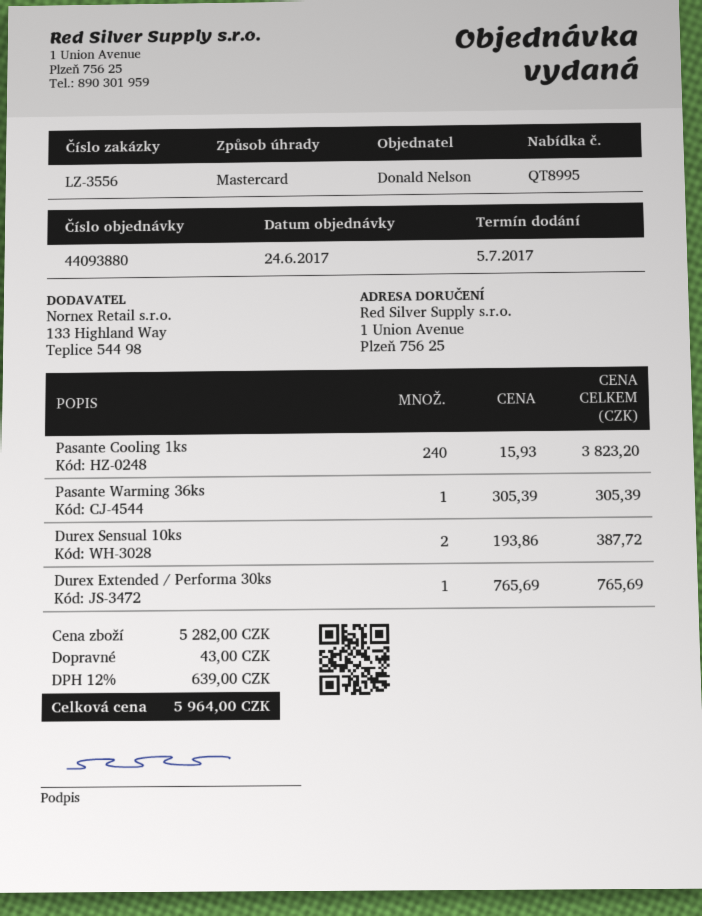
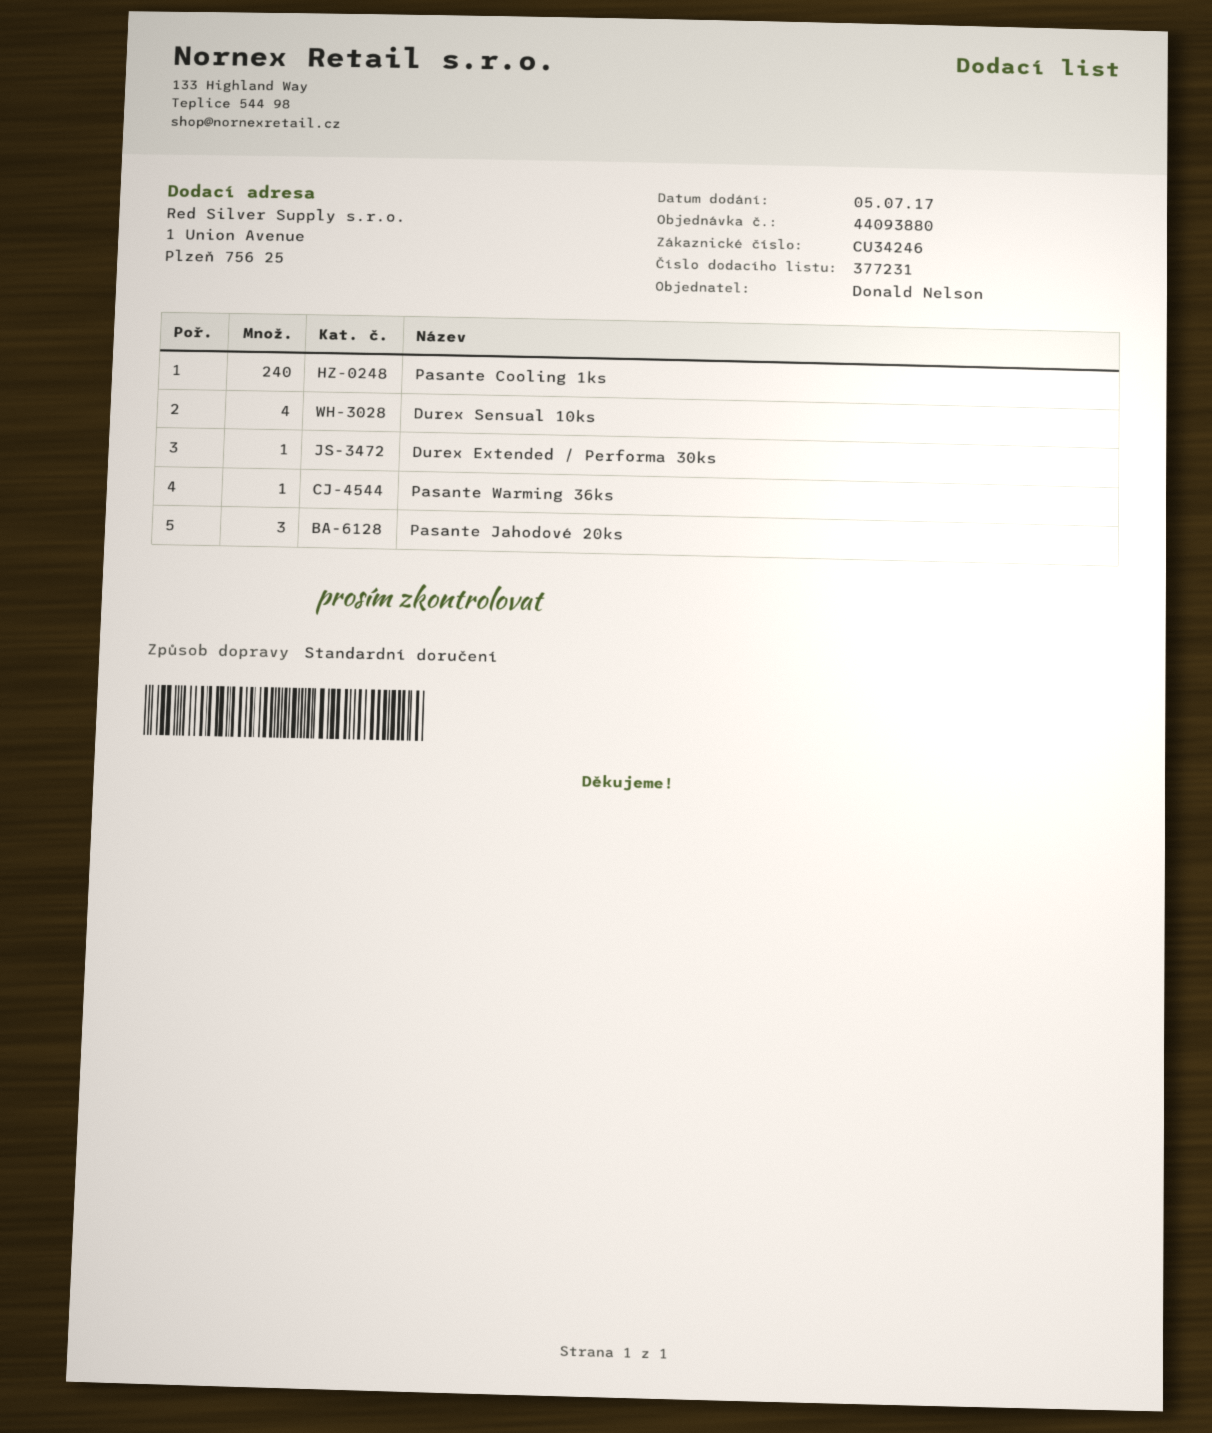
Durex Sensual 10ks: 2 -> 4
Pasante Jahodové 20ks: none -> 3

